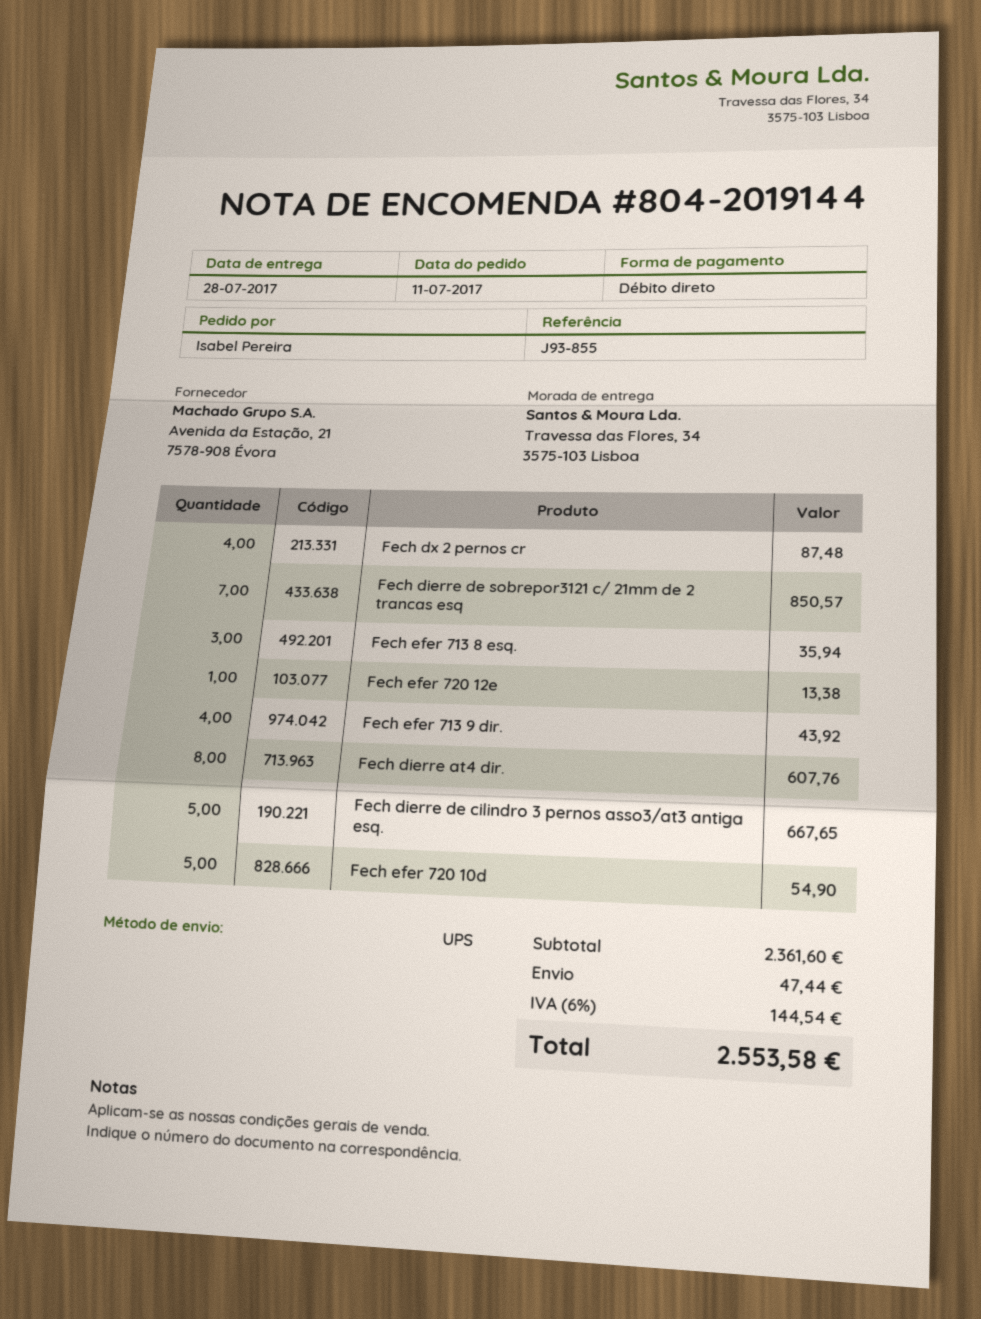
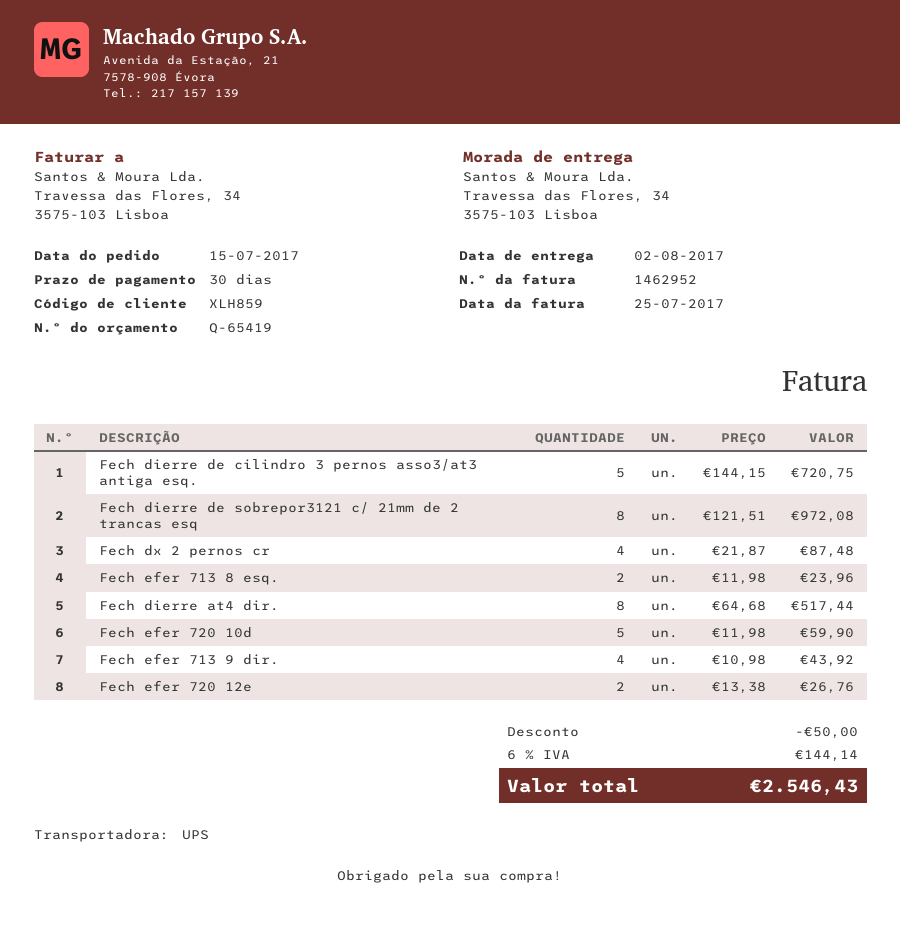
order date: 2017-07-11 -> 2017-07-15
delivery date: 2017-07-28 -> 2017-08-02
Fech dierre de sobrepor3121 c/ 21mm de 2 trancas esq: 7 for 850.57 -> 8 for 972.08
Fech efer 713 8 esq.: 3 for 35.94 -> 2 for 23.96
Fech efer 720 12e: 1 for 13.38 -> 2 for 26.76
Fech dierre at4 dir.: 8 for 607.76 -> 8 for 517.44
Fech dierre de cilindro 3 pernos asso3/at3 antiga esq.: 5 for 667.65 -> 5 for 720.75
Fech efer 720 10d: 5 for 54.90 -> 5 for 59.90
discount: none -> 50.00
shipping: 47.44 -> none
tax: 6% = 144.54 -> 6% = 144.14
total: 2553.58 -> 2546.43

